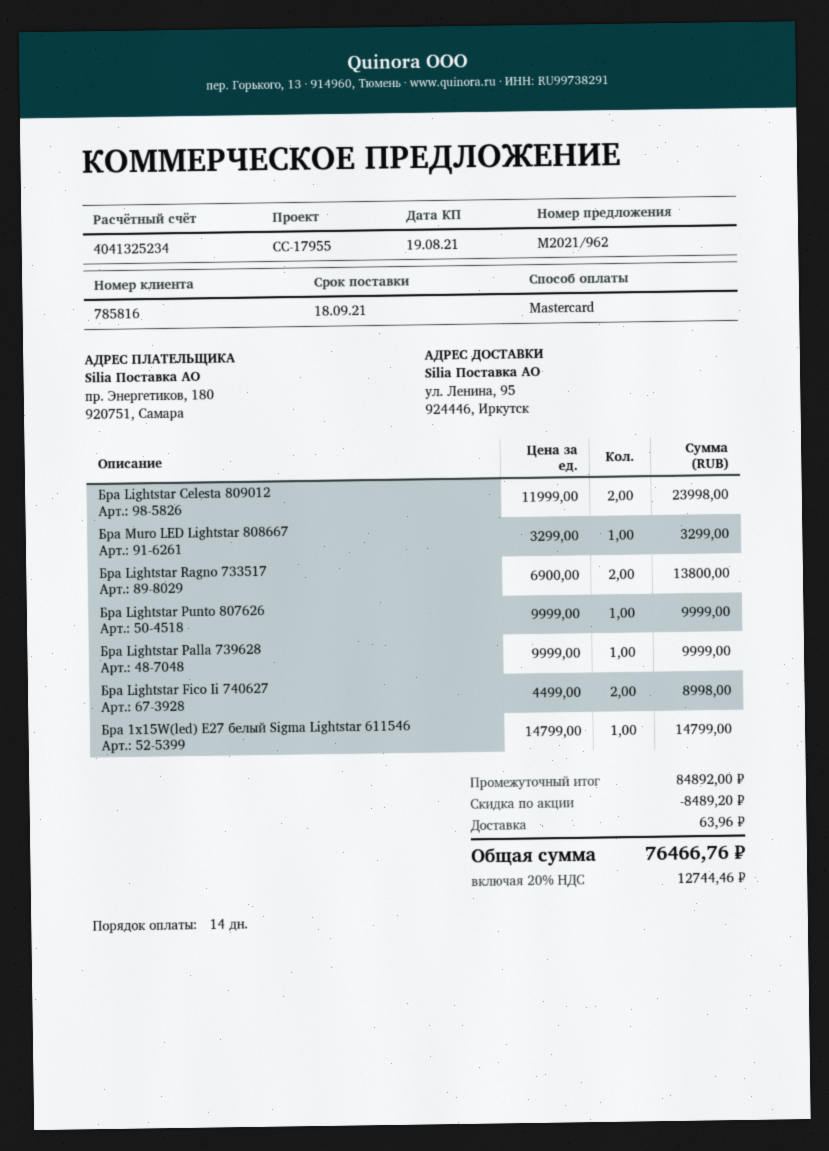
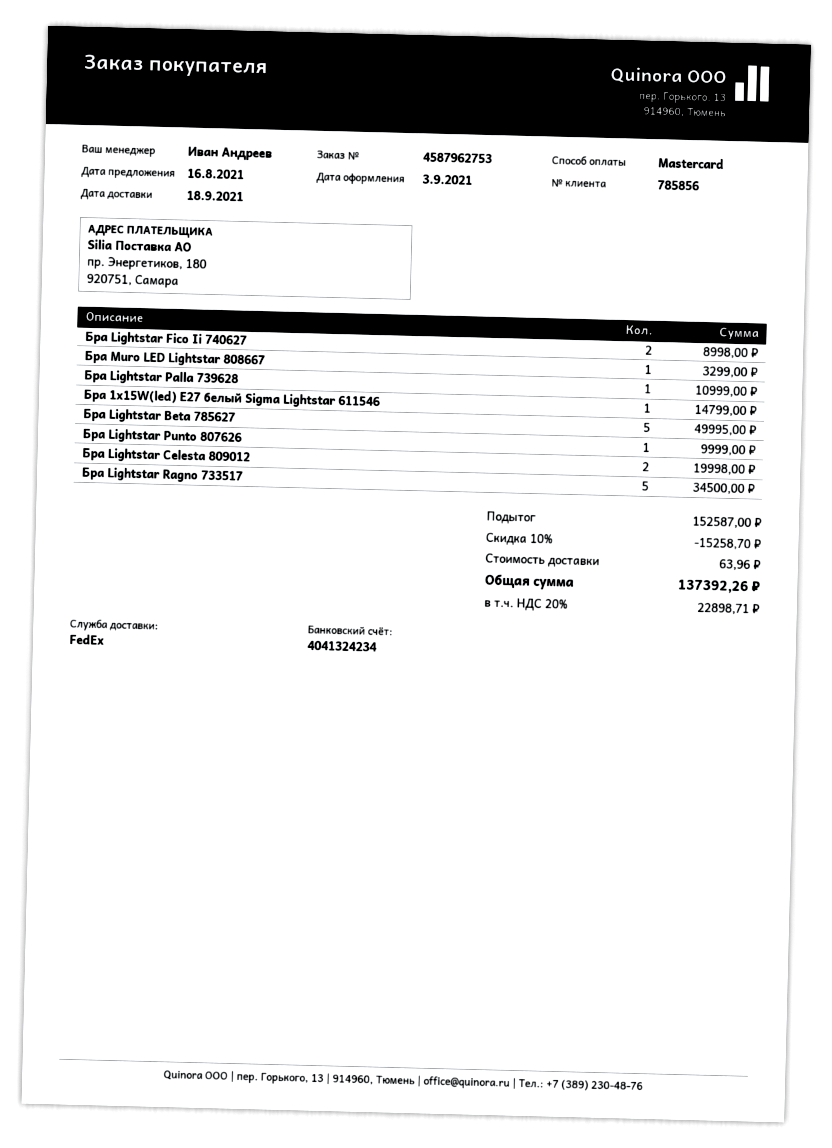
quote date: 2021-08-19 -> 2021-08-16
customer number: 785816 -> 785856
bank account: 4041325234 -> 4041324234
Бра Lightstar Celesta 809012: 2 for 23998.00 -> 2 for 19998.00
Бра Lightstar Ragno 733517: 2 for 13800.00 -> 5 for 34500.00
Бра Lightstar Palla 739628: 1 for 9999.00 -> 1 for 10999.00
Бра Lightstar Beta 785627: none -> 5 for 49995.00
subtotal: 84892.00 -> 152587.00
discount: 8489.20 -> 15258.70
tax: 20% = 12744.46 -> 20% = 22898.71
total: 76466.76 -> 137392.26

